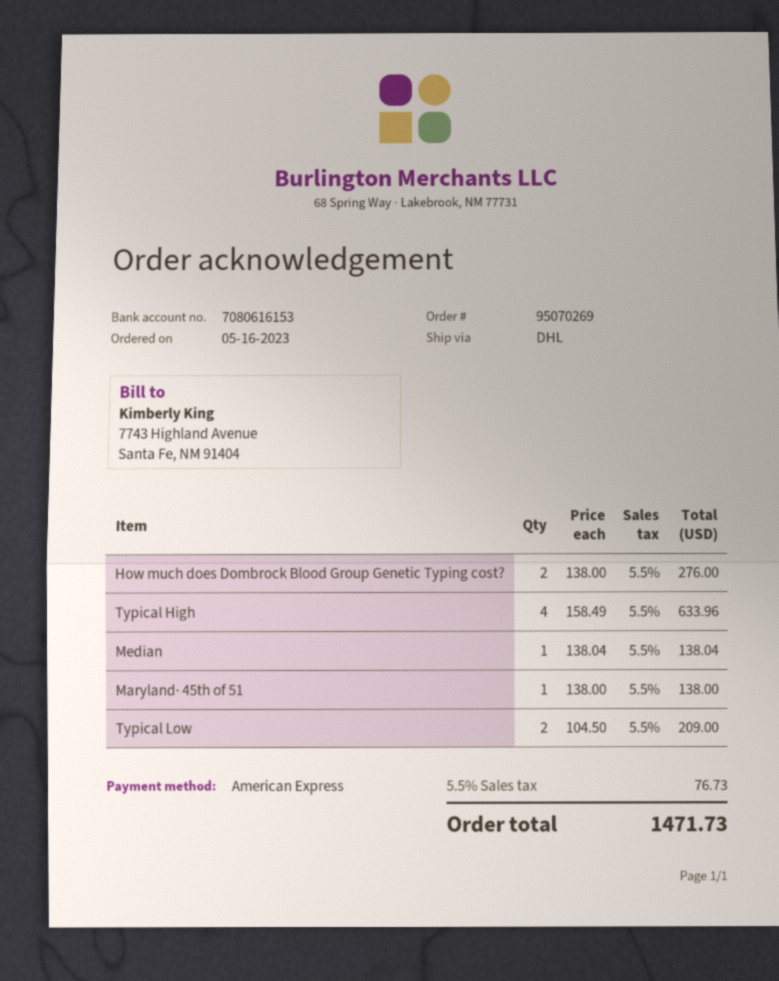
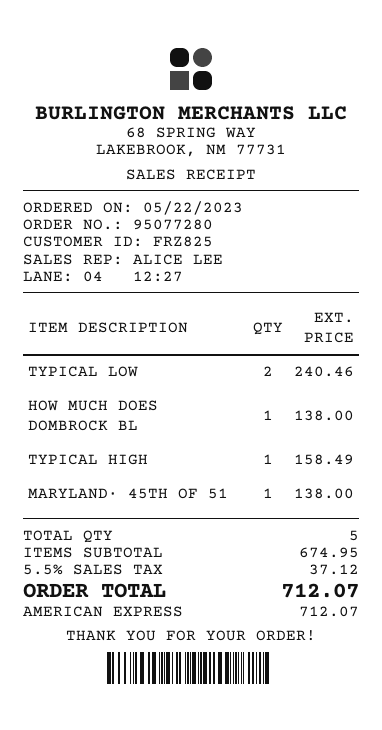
order number: 95070269 -> 95077280
order date: 2023-05-16 -> 2023-05-22
How much does Dombrock Blood Group Genetic Typing cost?: 2 for 276.00 -> 1 for 138.00
Typical High: 4 for 633.96 -> 1 for 158.49
Median: 1 for 138.04 -> none
Typical Low: 2 for 209.00 -> 2 for 240.46
tax: 5.5% = 76.73 -> 5.5% = 37.12
total: 1471.73 -> 712.07

